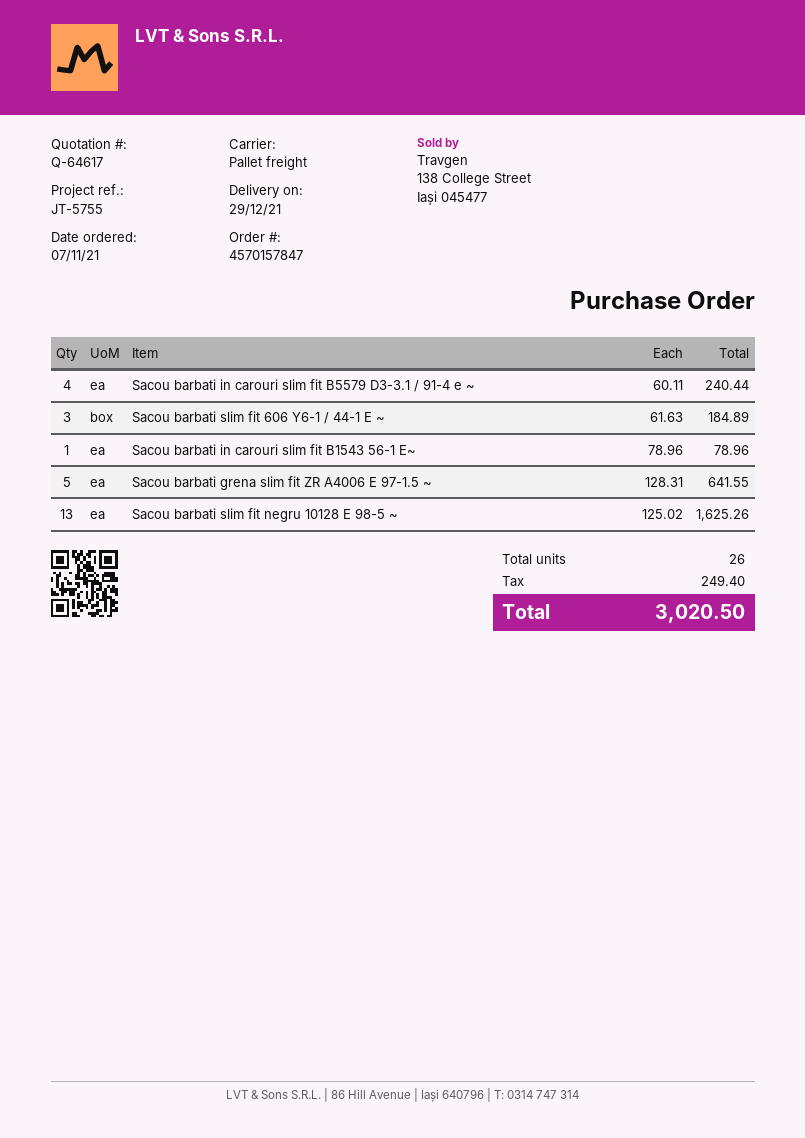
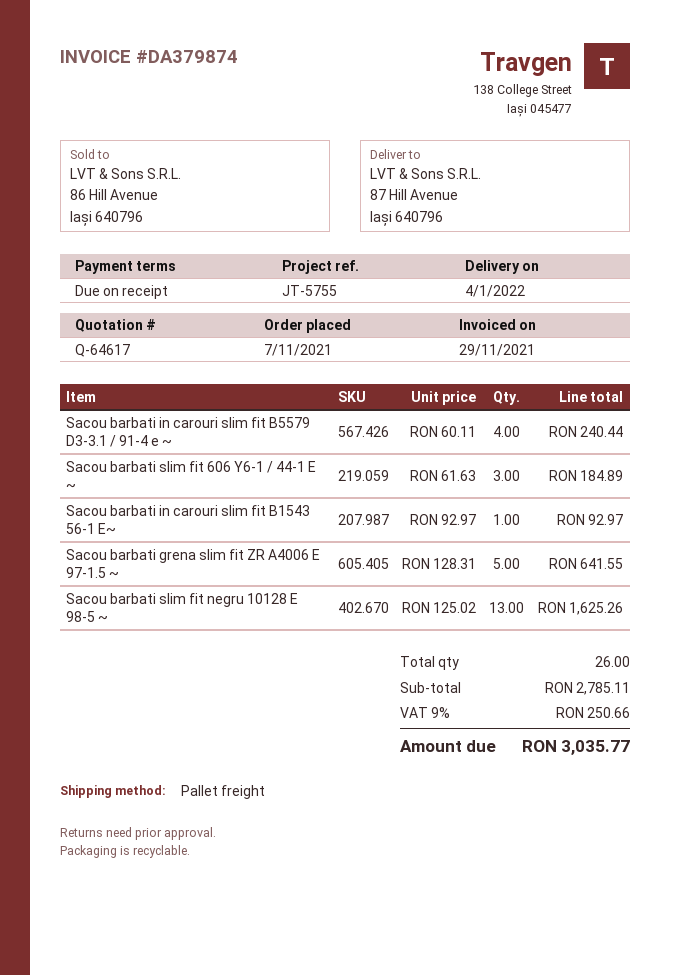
delivery date: 2021-12-29 -> 2022-01-04
Sacou barbati in carouri slim fit B1543 56-1 E~: 1 x 78.96 = 78.96 -> 1 x 92.97 = 92.97
tax: 249.40 -> 250.66
total: 3020.50 -> 3035.77

